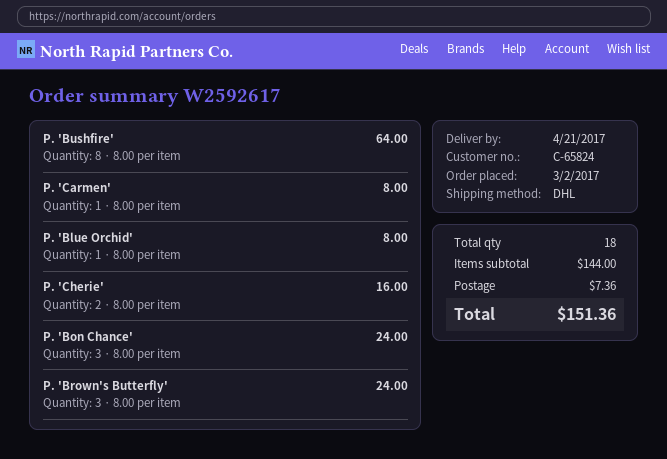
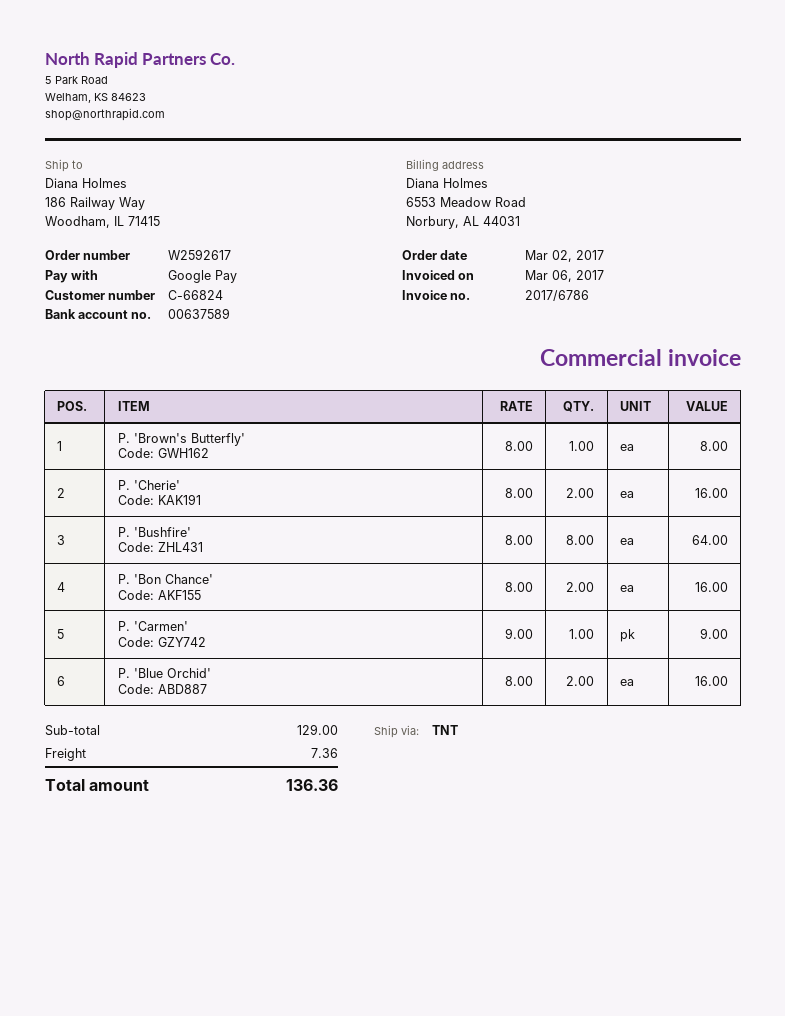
customer number: C-65824 -> C-66824
shipping method: DHL -> TNT
P. 'Carmen': 1 x 8.00 = 8.00 -> 1 x 9.00 = 9.00
P. 'Blue Orchid': 1 x 8.00 = 8.00 -> 2 x 8.00 = 16.00
P. 'Bon Chance': 3 x 8.00 = 24.00 -> 2 x 8.00 = 16.00
P. 'Brown's Butterfly': 3 x 8.00 = 24.00 -> 1 x 8.00 = 8.00
subtotal: 144.00 -> 129.00
total: 151.36 -> 136.36

